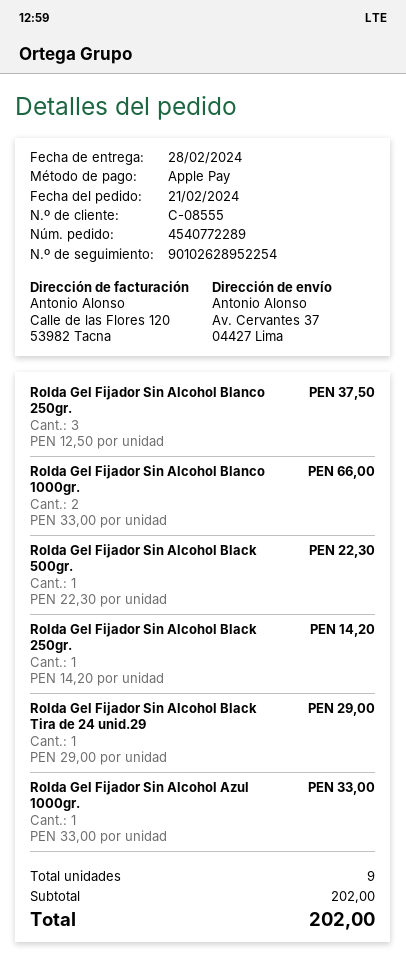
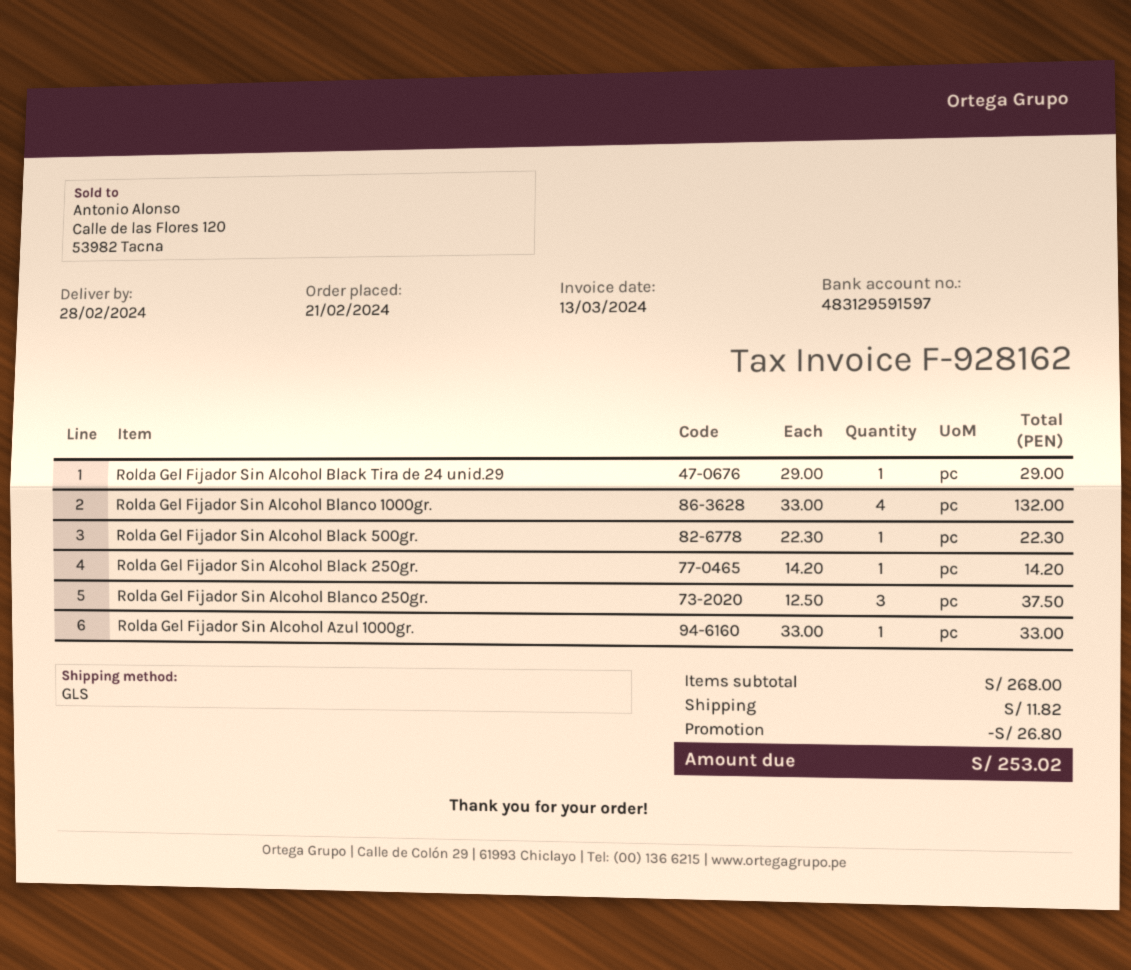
Rolda Gel Fijador Sin Alcohol Blanco 1000gr.: 2 x 33.00 = 66.00 -> 4 x 33.00 = 132.00
subtotal: 202.00 -> 268.00
discount: none -> 26.80
shipping: none -> 11.82
total: 202.00 -> 253.02

